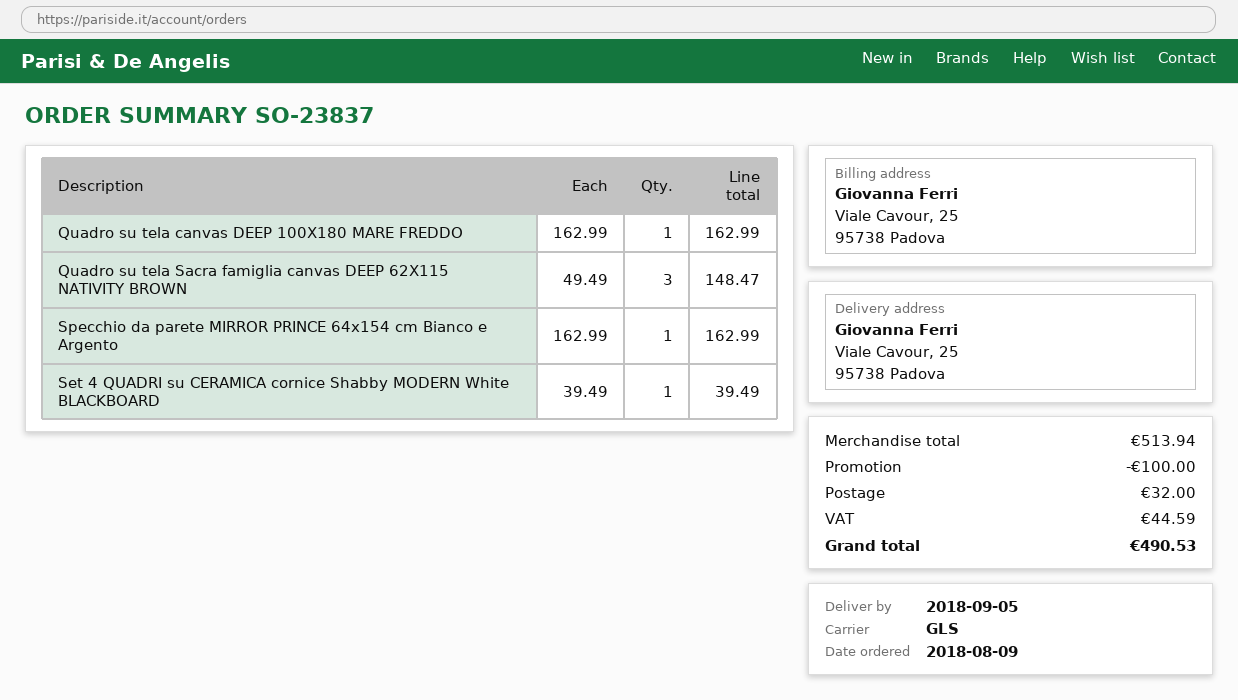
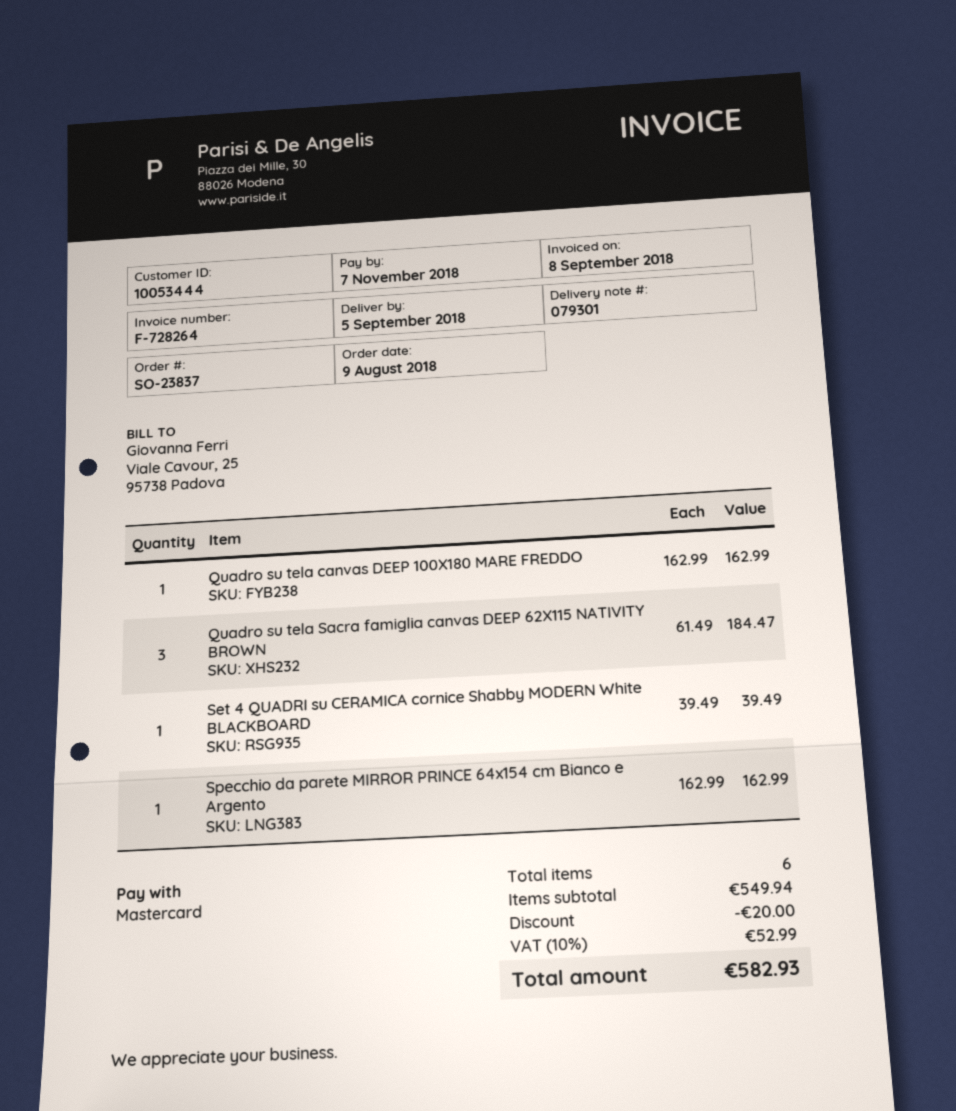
Quadro su tela Sacra famiglia canvas DEEP 62X115 NATIVITY BROWN: 3 x 49.49 = 148.47 -> 3 x 61.49 = 184.47
subtotal: 513.94 -> 549.94
discount: 100.00 -> 20.00
shipping: 32.00 -> none
tax: 44.59 -> 52.99
total: 490.53 -> 582.93

